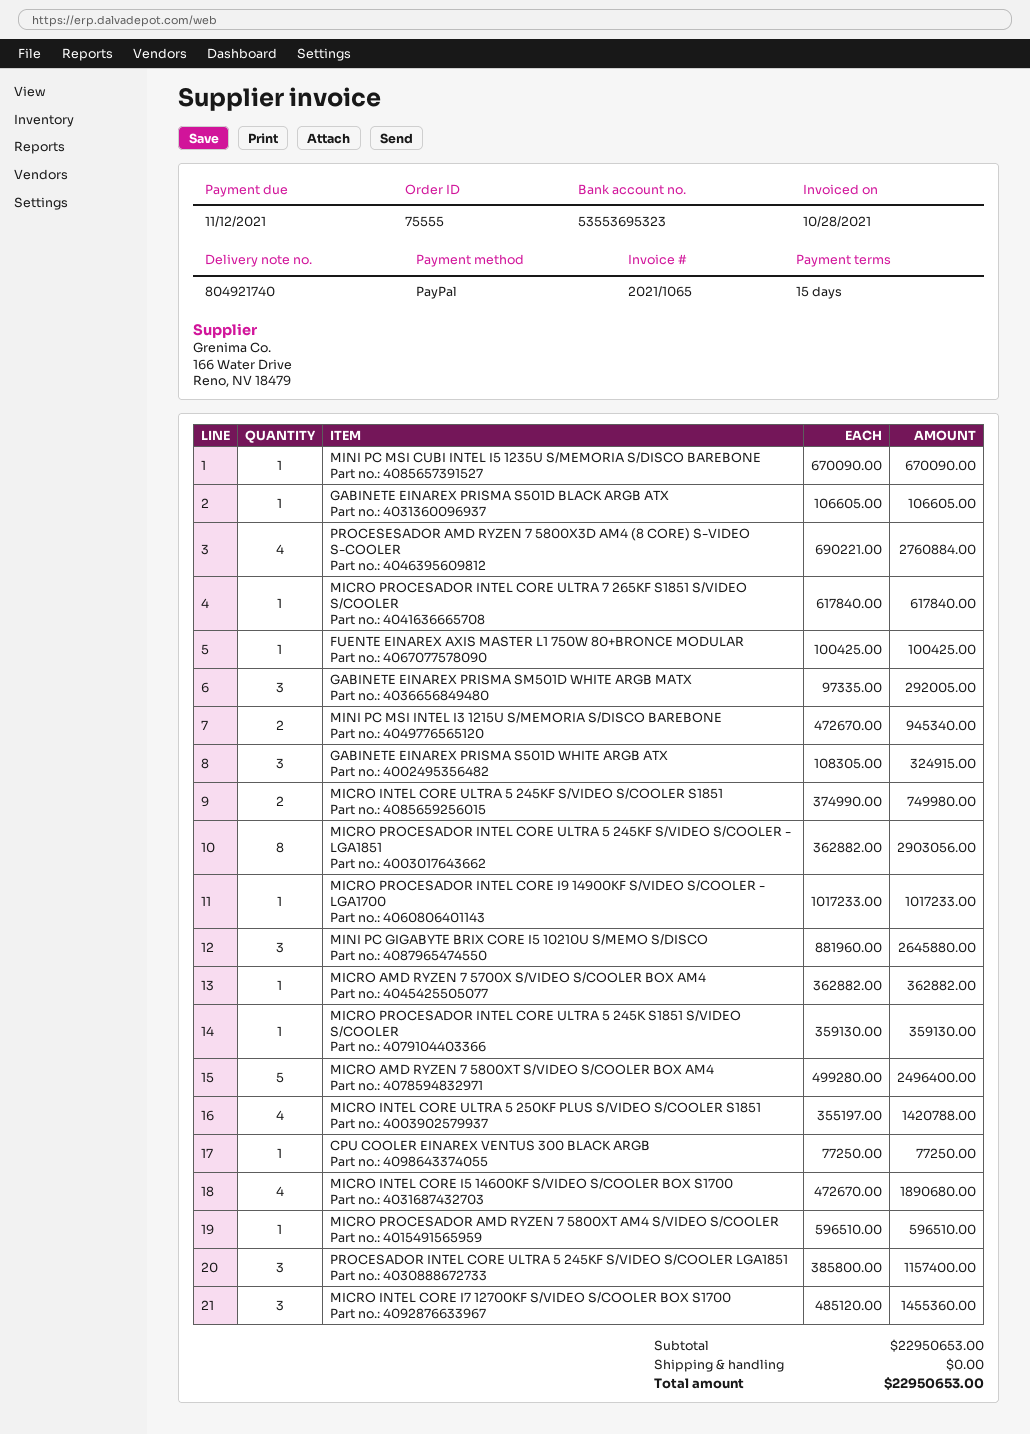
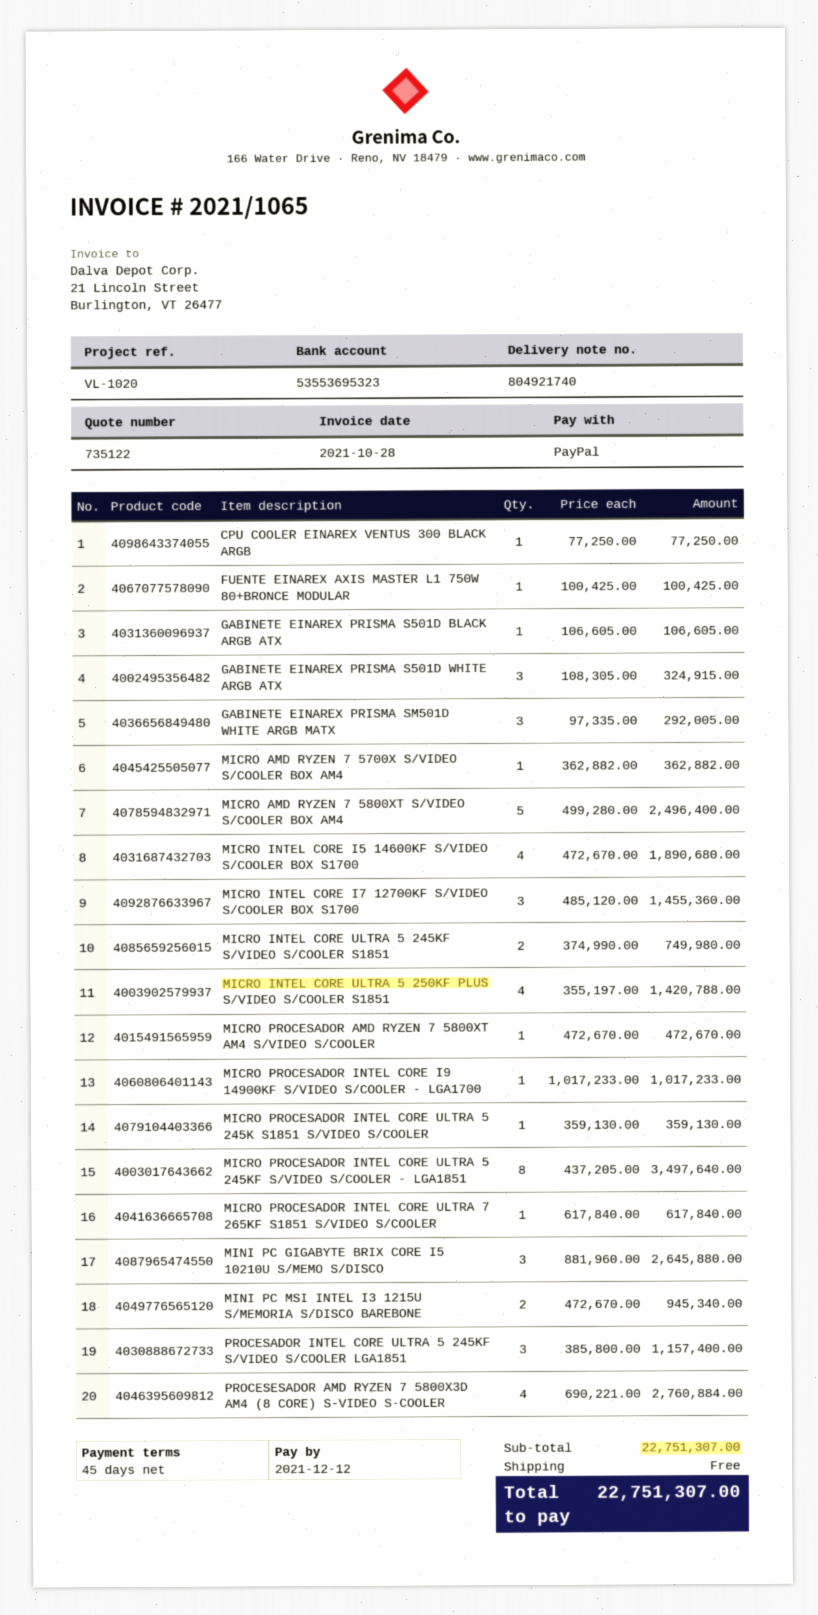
payment terms: 15 days -> 45 days
due date: 2021-11-12 -> 2021-12-12
MINI PC MSI CUBI INTEL I5 1235U S/MEMORIA S/DISCO BAREBONE: 1 x 670090.00 = 670090.00 -> none
MICRO PROCESADOR INTEL CORE ULTRA 5 245KF S/VIDEO S/COOLER - LGA1851: 8 x 362882.00 = 2903056.00 -> 8 x 437205.00 = 3497640.00
MICRO PROCESADOR AMD RYZEN 7 5800XT AM4 S/VIDEO S/COOLER: 1 x 596510.00 = 596510.00 -> 1 x 472670.00 = 472670.00
subtotal: 22950653.00 -> 22751307.00
total: 22950653.00 -> 22751307.00

